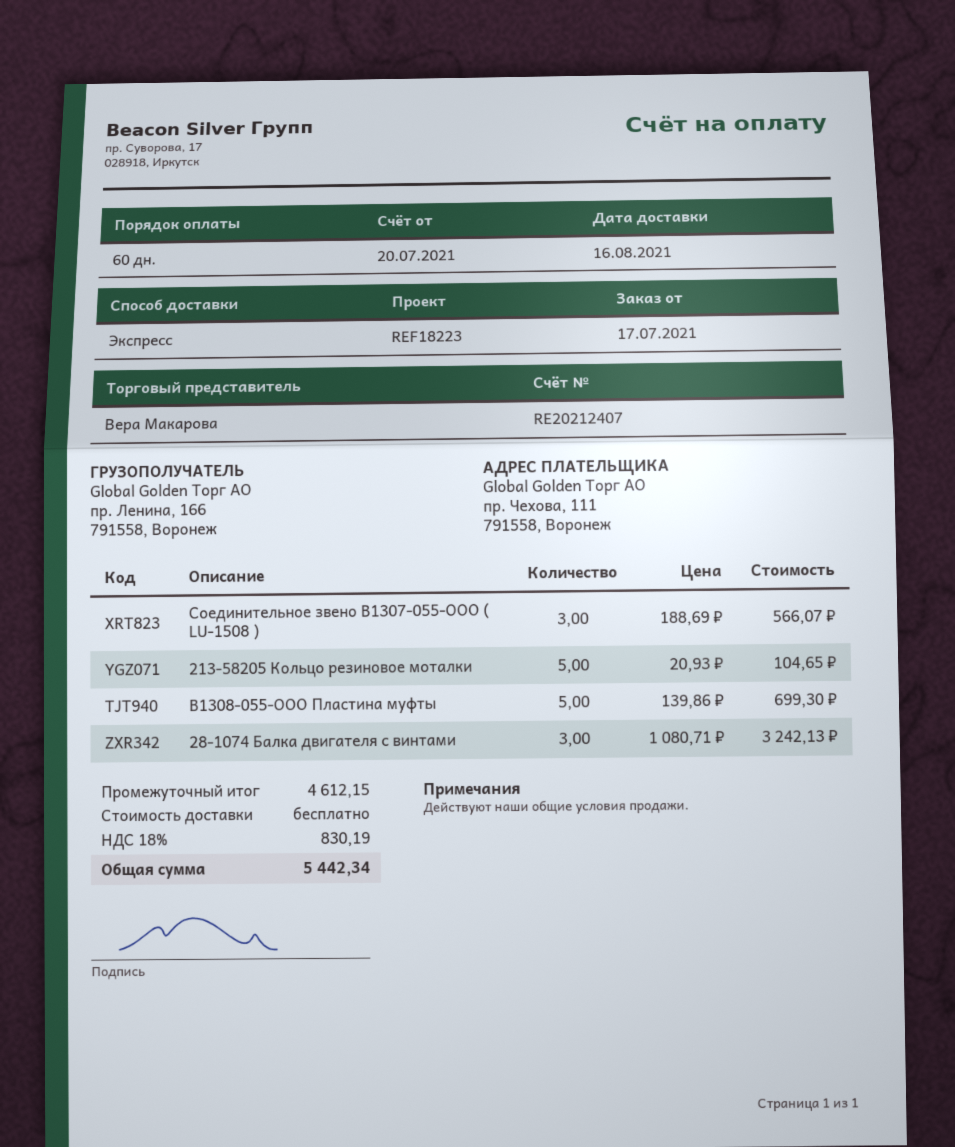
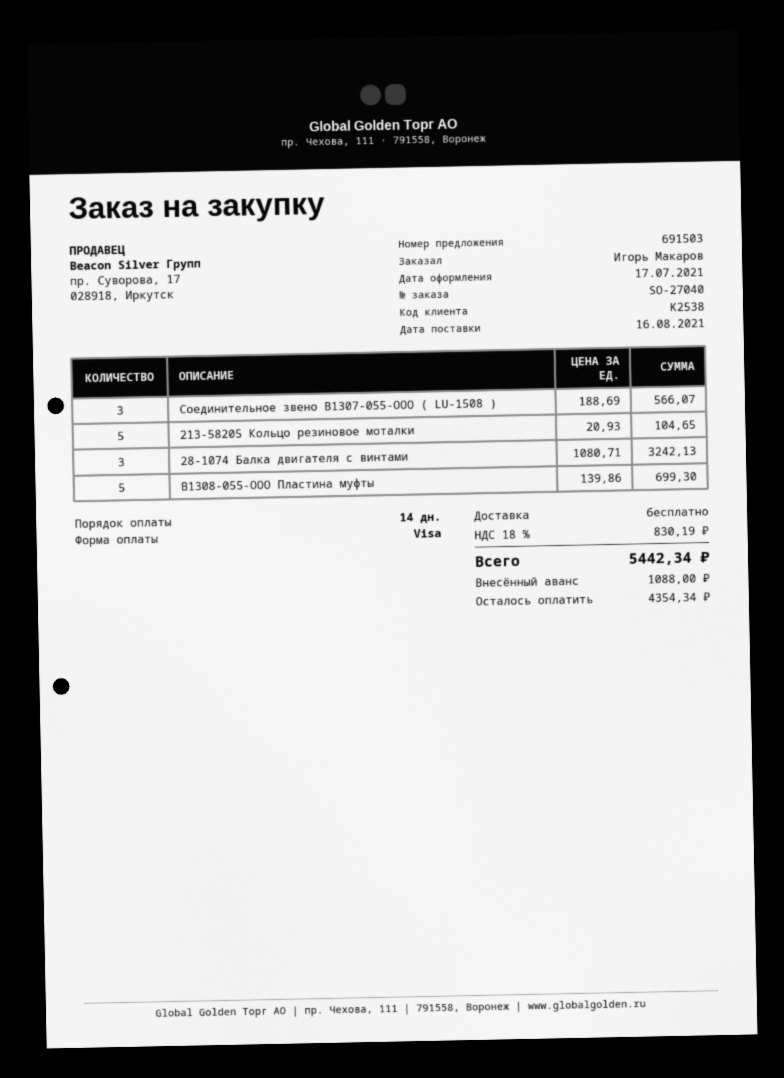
payment terms: 60 days -> 14 days

